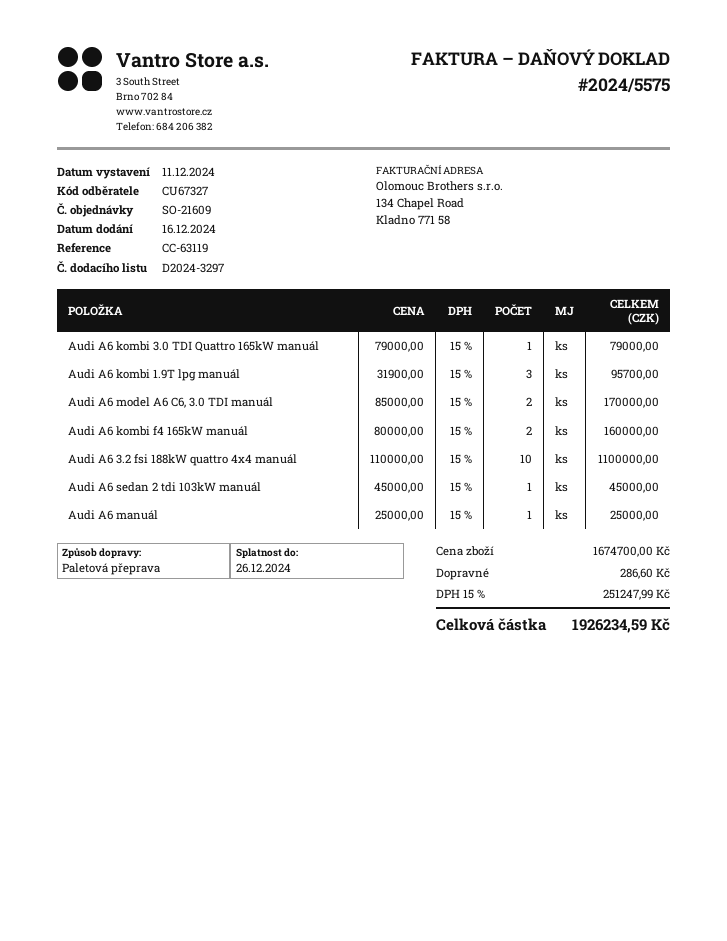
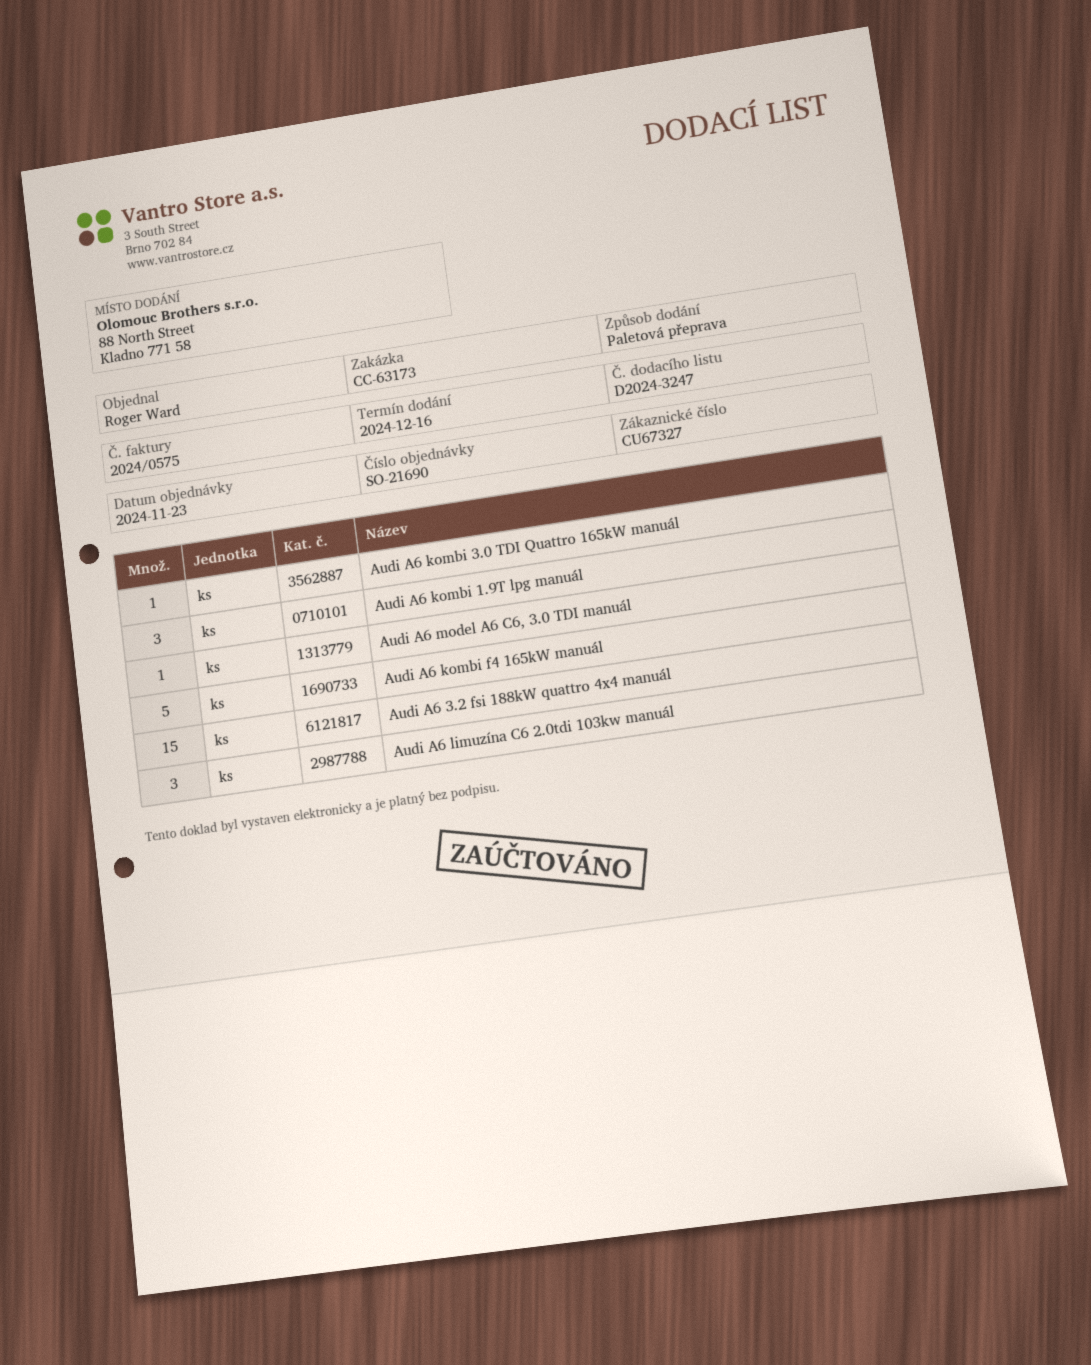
order number: SO-21609 -> SO-21690
delivery note number: D2024-3297 -> D2024-3247
invoice number: 2024/5575 -> 2024/0575
reference: CC-63119 -> CC-63173
Audi A6 model A6 C6, 3.0 TDI manuál: 2 -> 1
Audi A6 kombi f4 165kW manuál: 2 -> 5
Audi A6 3.2 fsi 188kW quattro 4x4 manuál: 10 -> 15
Audi A6 sedan 2 tdi 103kW manuál: 1 -> none
Audi A6 manuál: 1 -> none
Audi A6 limuzína C6 2.0tdi 103kw manuál: none -> 3

